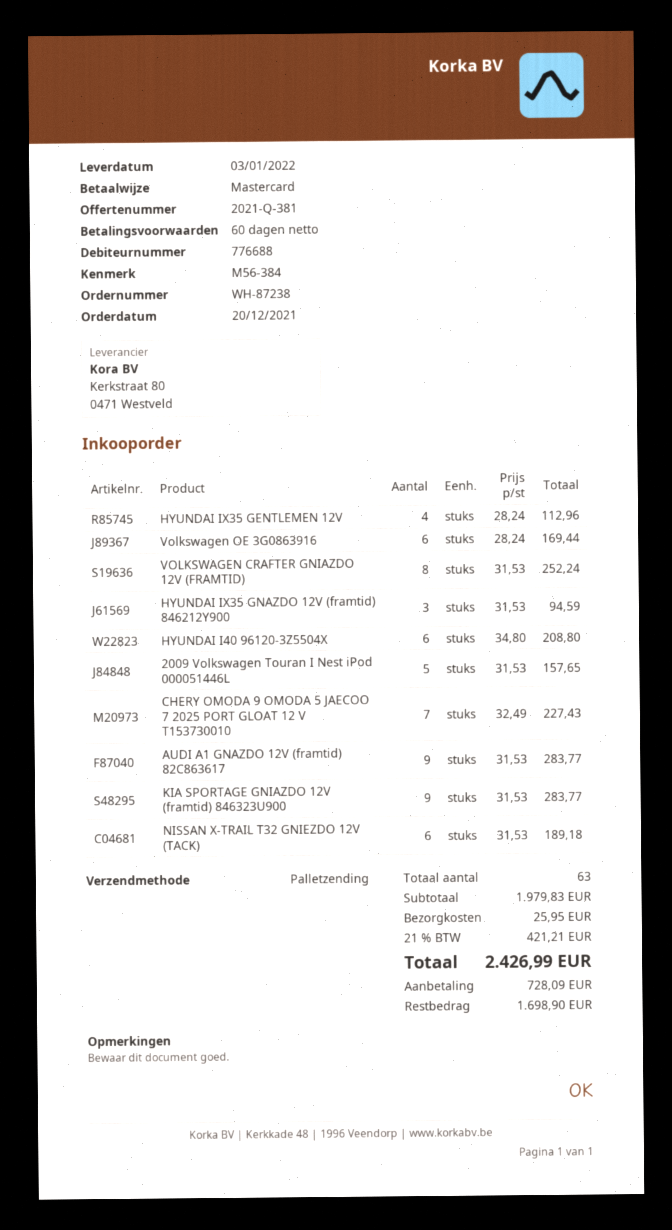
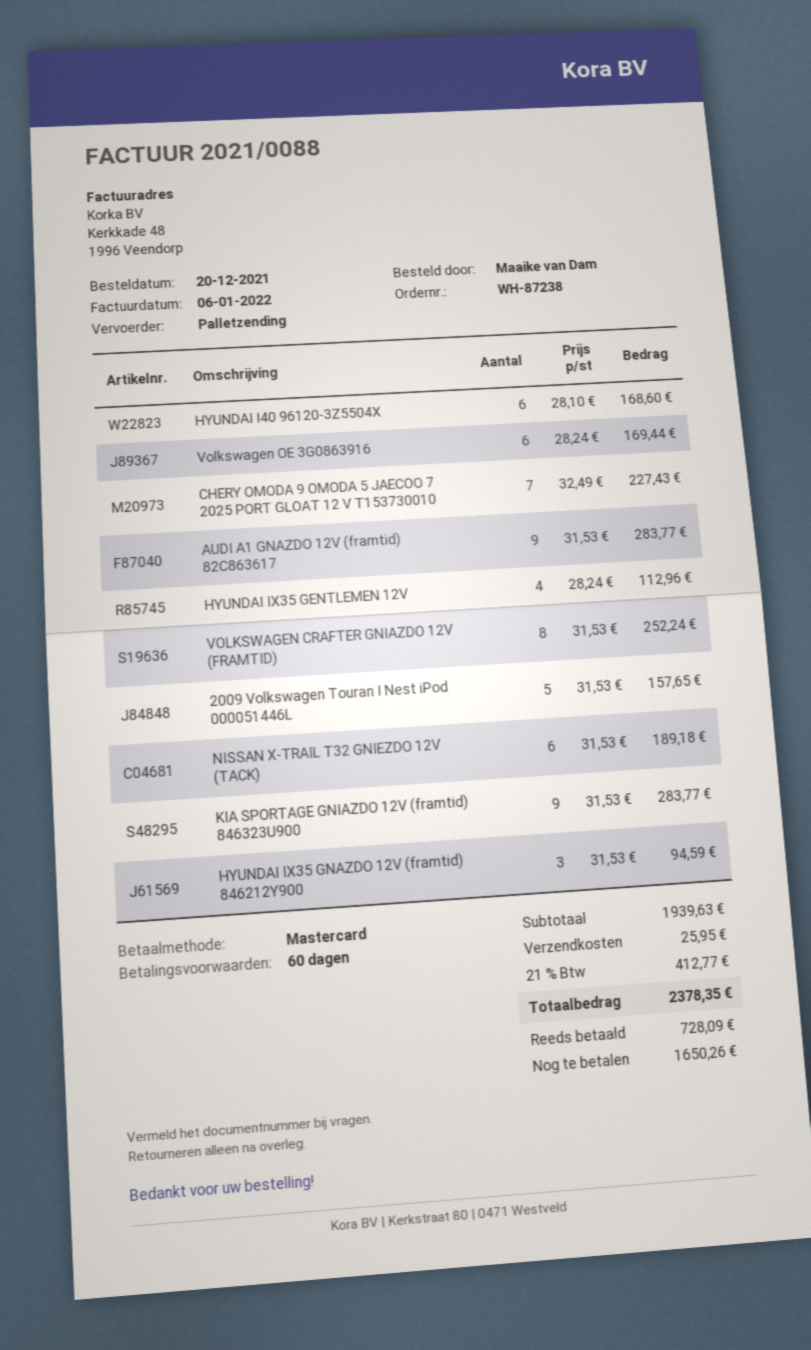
HYUNDAI I40 96120-3Z5504X: 6 x 34.80 = 208.80 -> 6 x 28.10 = 168.60
subtotal: 1979.83 -> 1939.63
tax: 21% = 421.21 -> 21% = 412.77
total: 2426.99 -> 2378.35
balance: 1698.90 -> 1650.26

